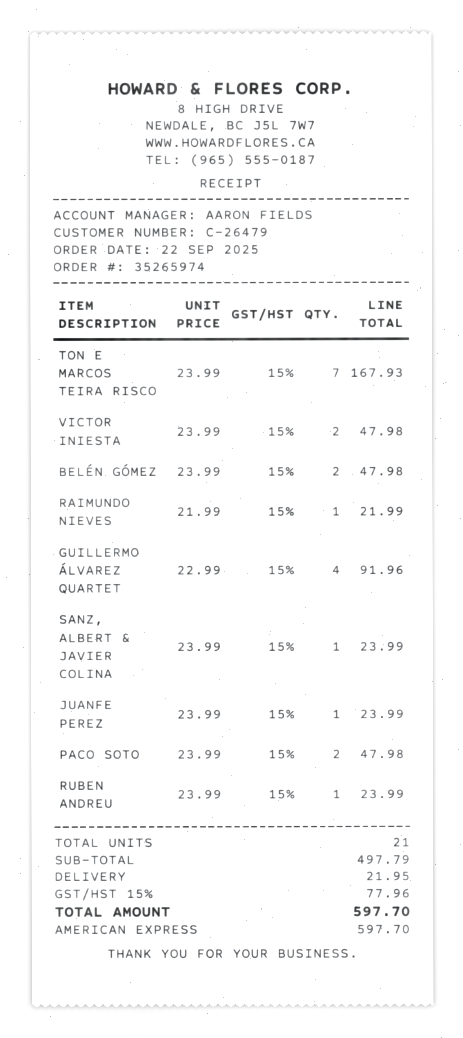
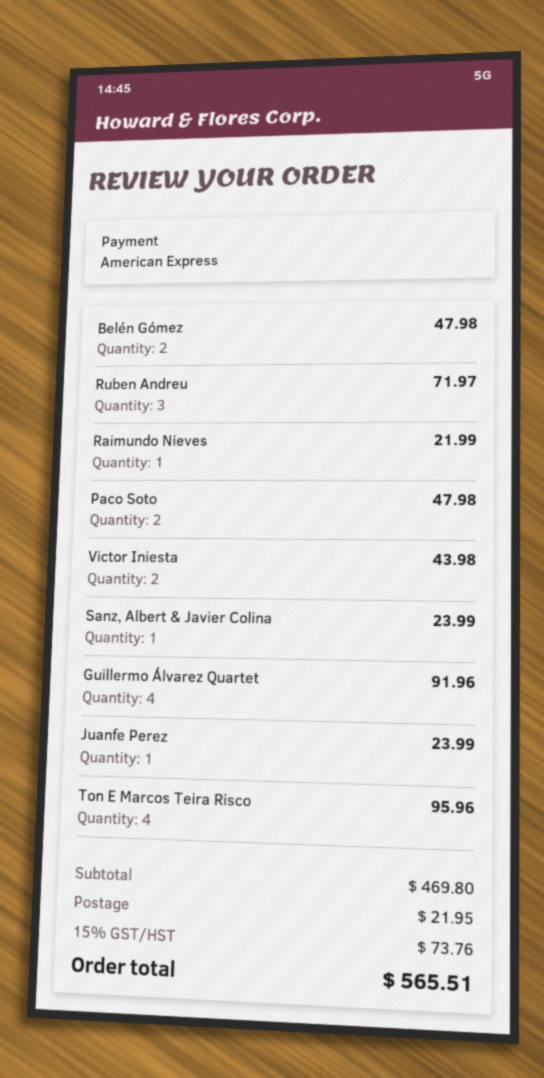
TON E MARCOS TEIRA RISCO: 7 for 167.93 -> 4 for 95.96
VICTOR INIESTA: 2 for 47.98 -> 2 for 43.98
RUBEN ANDREU: 1 for 23.99 -> 3 for 71.97
subtotal: 497.79 -> 469.80
tax: 15% = 77.96 -> 15% = 73.76
total: 597.70 -> 565.51

